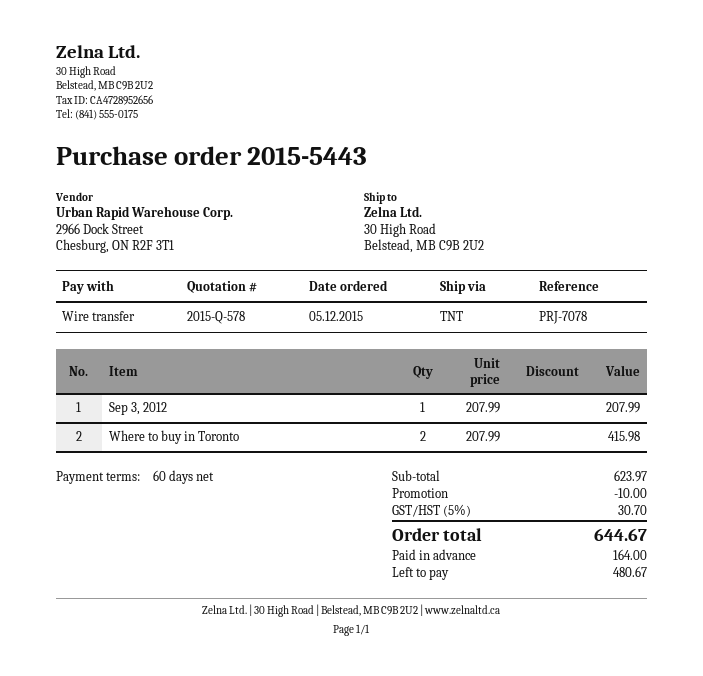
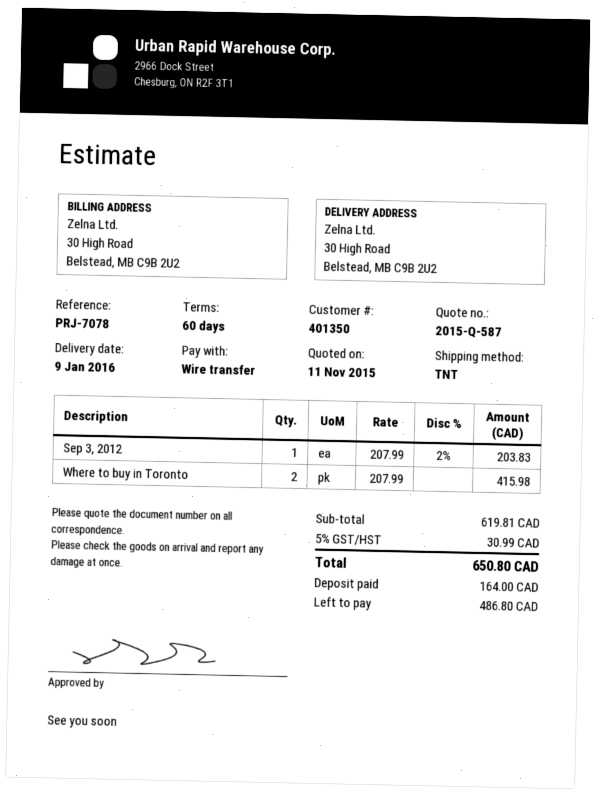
quote number: 2015-Q-578 -> 2015-Q-587
Sep 3, 2012: 1 x 207.99 = 207.99 -> 1 x 207.99 - 2% = 203.83
subtotal: 623.97 -> 619.81
discount: 10.00 -> none
tax: 5% = 30.70 -> 5% = 30.99
total: 644.67 -> 650.80
balance: 480.67 -> 486.80

